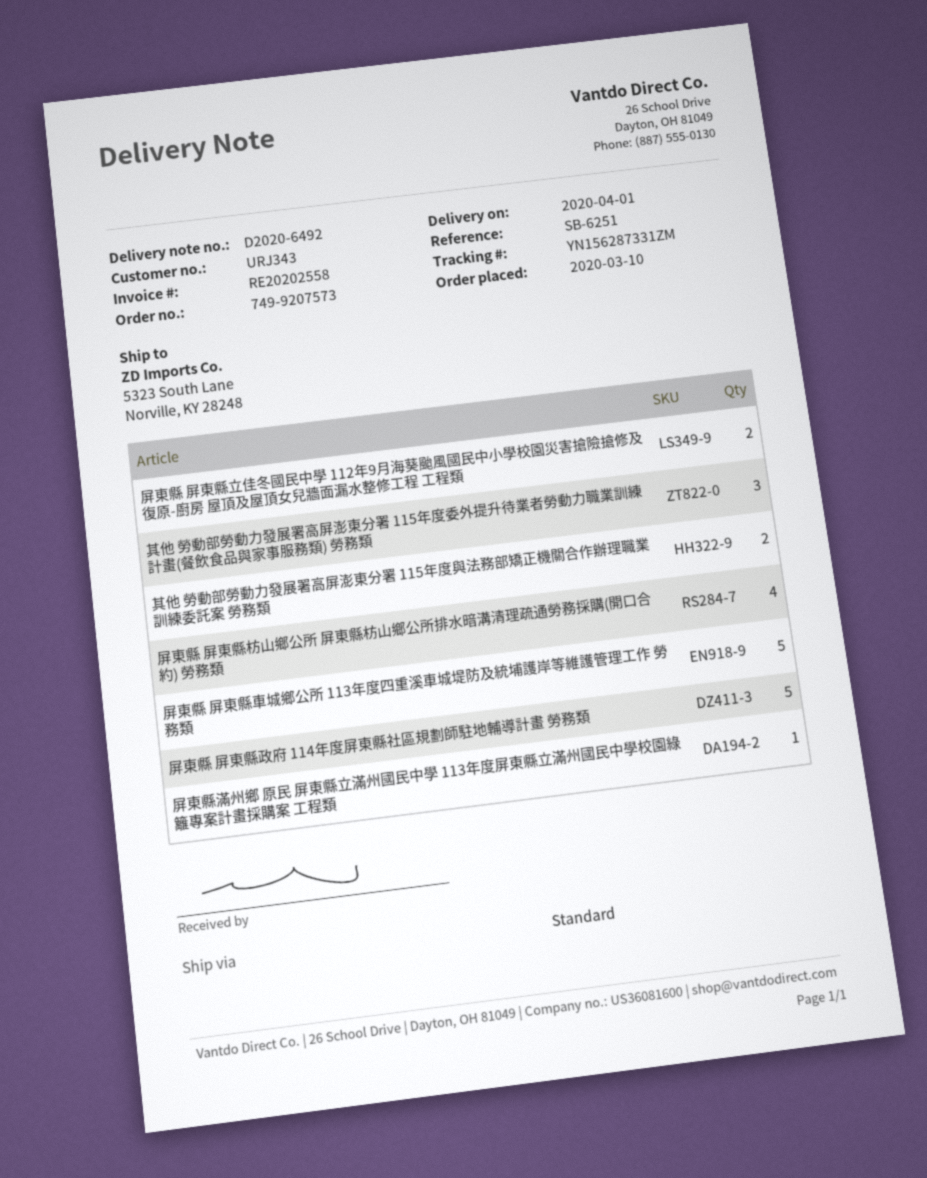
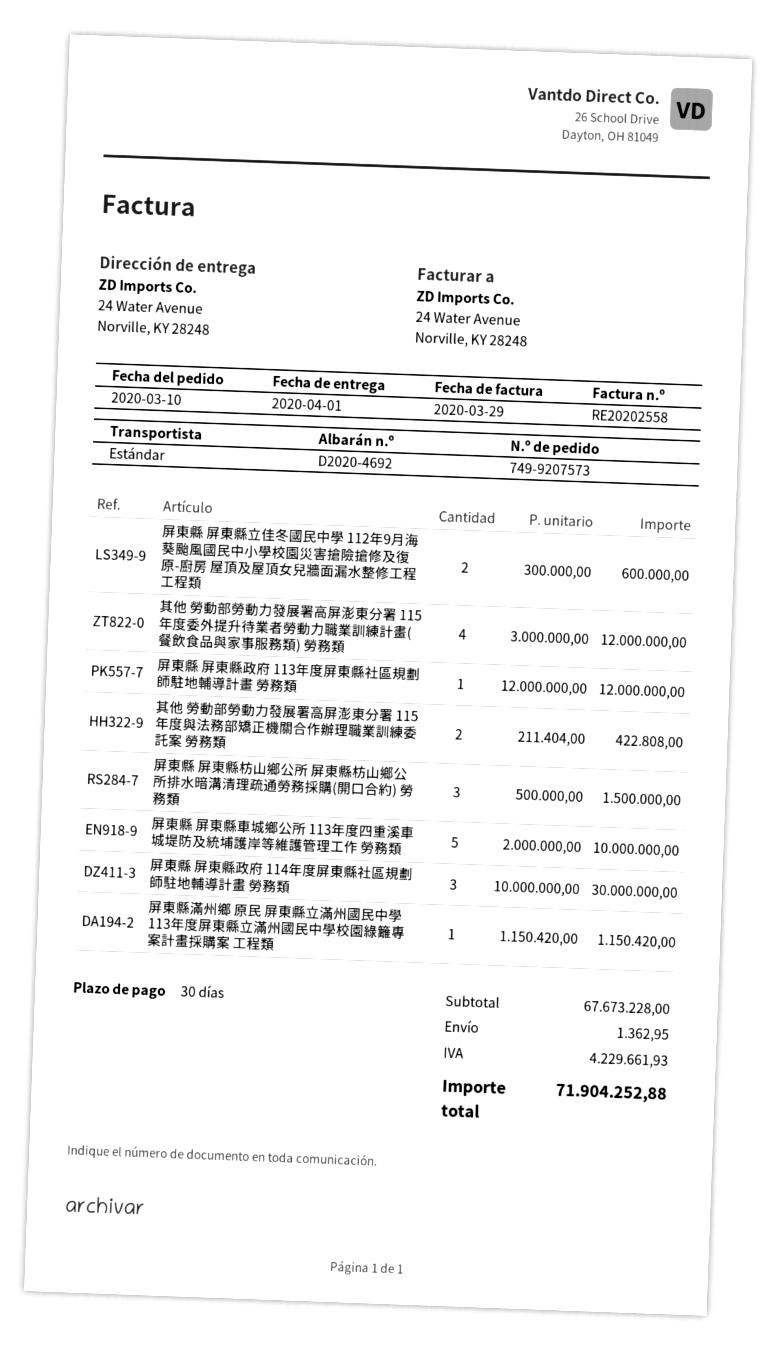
delivery note number: D2020-6492 -> D2020-4692
ship to: 5323 South Lane, Norville, KY 28248 -> 24 Water Avenue, Norville, KY 28248
其他 勞動部勞動力發展署高屏澎東分署 115年度委外提升待業者勞動力職業訓練計畫(餐飲食品與家事服務類) 勞務類: 3 -> 4
屏東縣 屏東縣枋山鄉公所 屏東縣枋山鄉公所排水暗溝清理疏通勞務採購(開口合約) 勞務類: 4 -> 3
屏東縣 屏東縣政府 114年度屏東縣社區規劃師駐地輔導計畫 勞務類: 5 -> 3
屏東縣 屏東縣政府 113年度屏東縣社區規劃師駐地輔導計畫 勞務類: none -> 1

